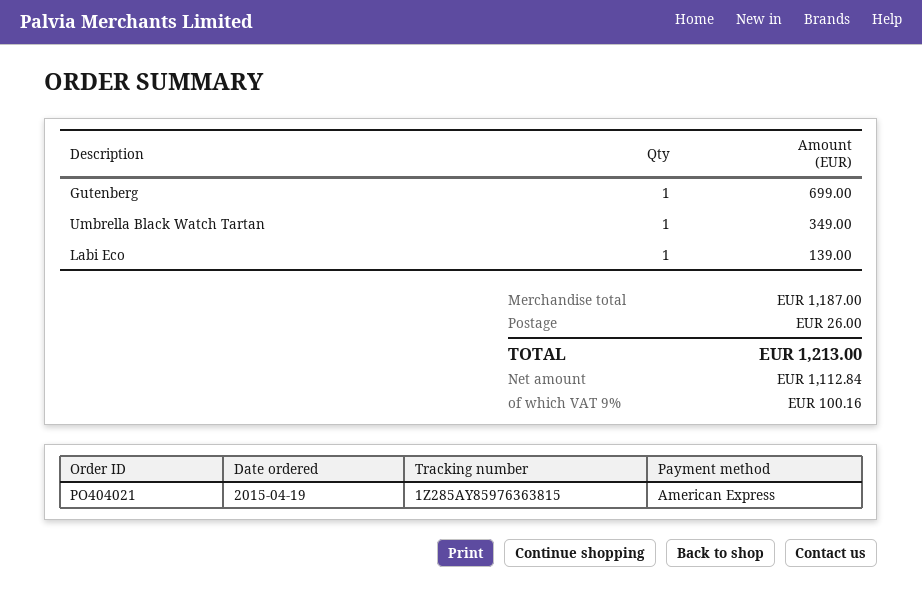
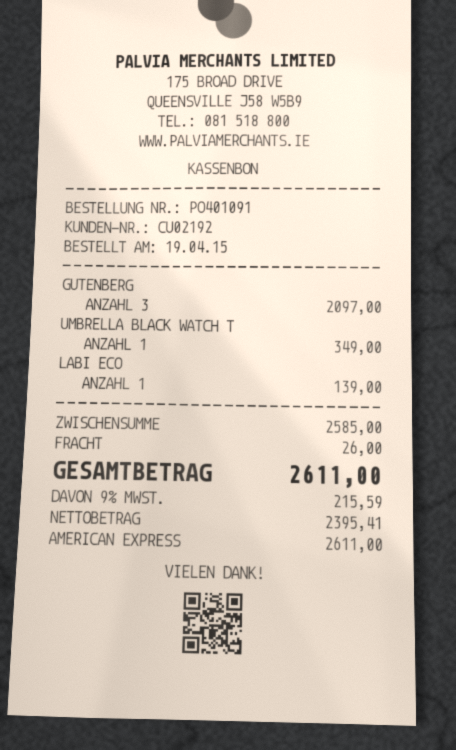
order number: PO404021 -> PO401091
Gutenberg: 1 for 699.00 -> 3 for 2097.00
subtotal: 1187.00 -> 2585.00
net: 1112.84 -> 2395.41
tax: 9% = 100.16 -> 9% = 215.59
total: 1213.00 -> 2611.00

